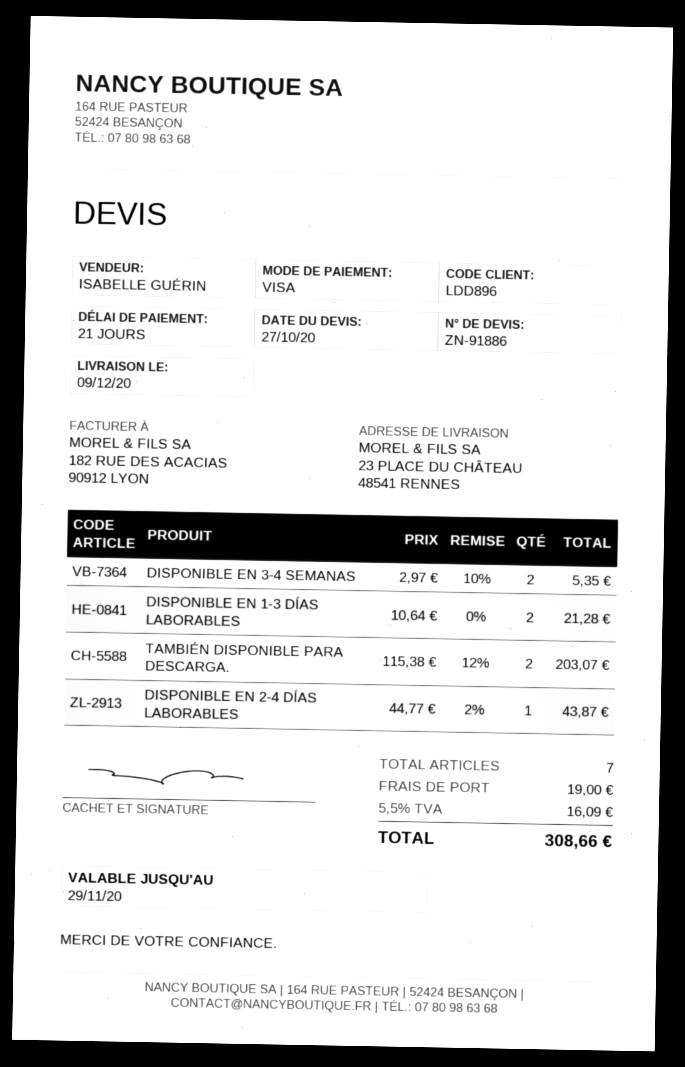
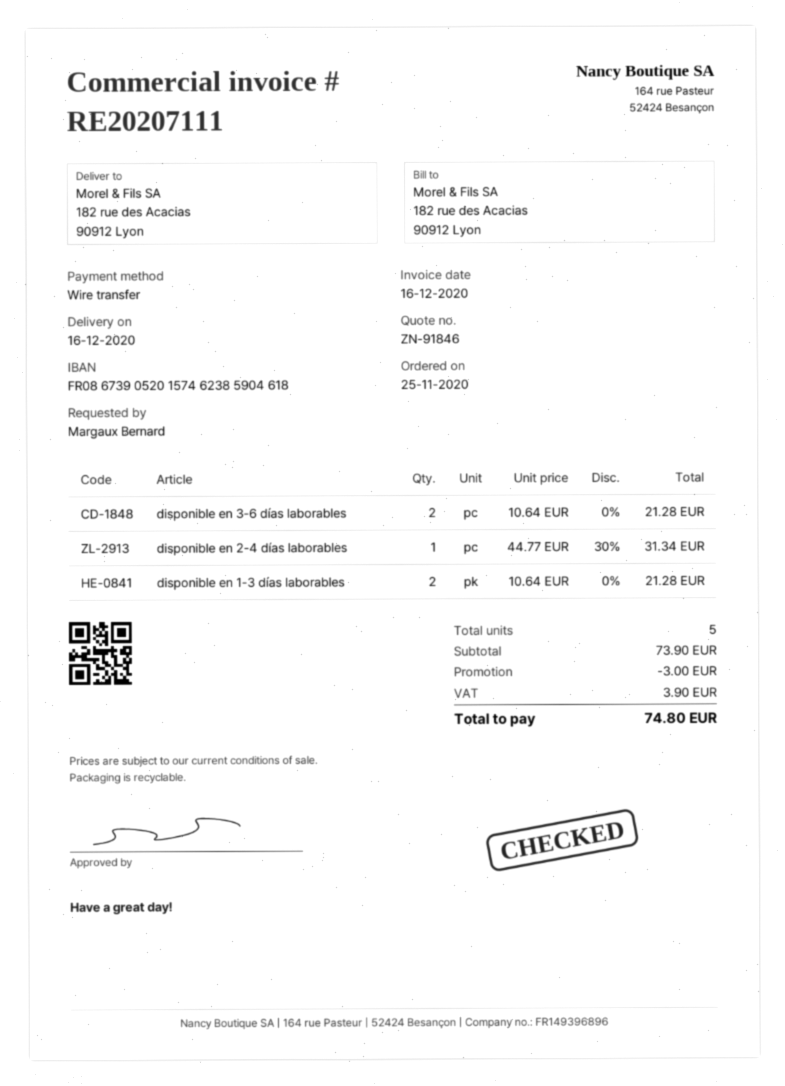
quote number: ZN-91886 -> ZN-91846
delivery date: 2020-12-09 -> 2020-12-16
payment method: Visa -> bank transfer
ship to: 23 PLACE DU CHÂTEAU, 48541 RENNES -> 182 rue des Acacias, 90912 Lyon
DISPONIBLE EN 3-4 SEMANAS: 2 x 2.97 - 10% = 5.35 -> none
TAMBIÉN DISPONIBLE PARA DESCARGA.: 2 x 115.38 - 12% = 203.07 -> none
DISPONIBLE EN 2-4 DÍAS LABORABLES: 1 x 44.77 - 2% = 43.87 -> 1 x 44.77 - 30% = 31.34
disponible en 3-6 días laborables: none -> 2 x 10.64 = 21.28
total quantity: 7 -> 5
discount: none -> 3.00
shipping: 19.00 -> none
tax: 16.09 -> 3.90
total: 308.66 -> 74.80

